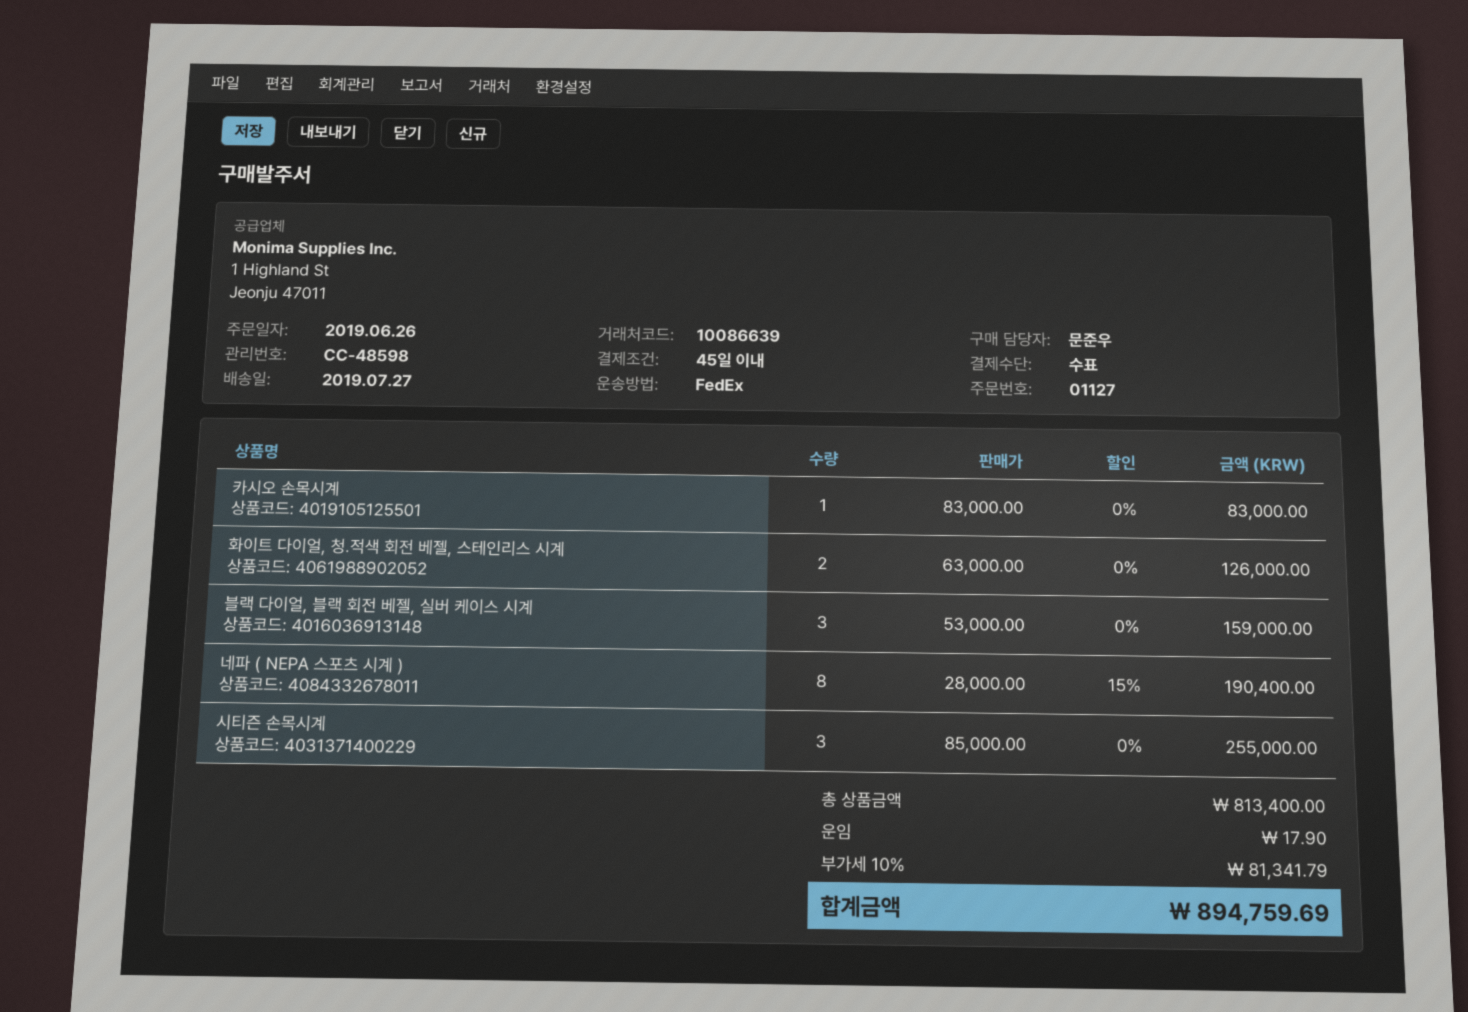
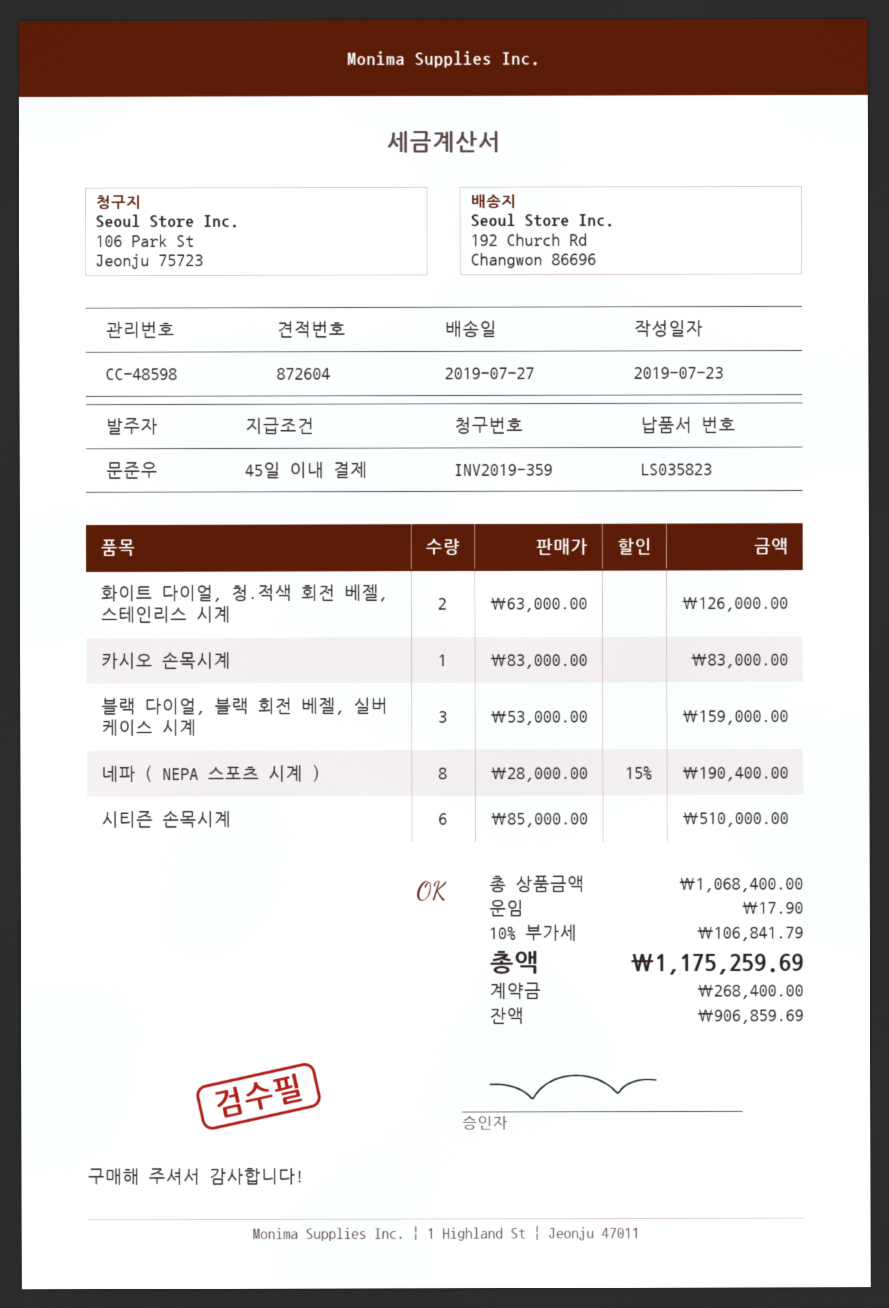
시티즌 손목시계: 3 x 85000.00 = 255000.00 -> 6 x 85000.00 = 510000.00
subtotal: 813400.00 -> 1068400.00
tax: 10% = 81341.79 -> 10% = 106841.79
total: 894759.69 -> 1175259.69

